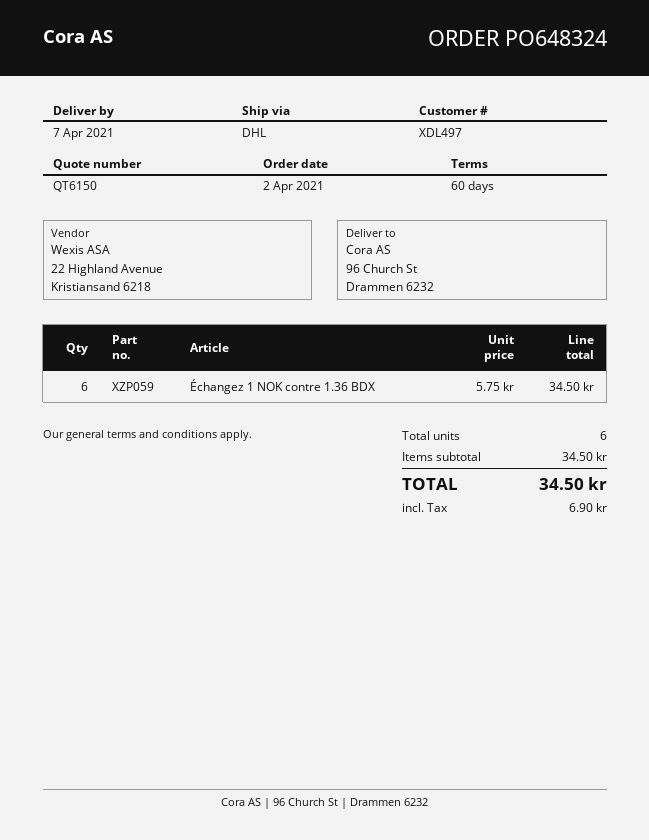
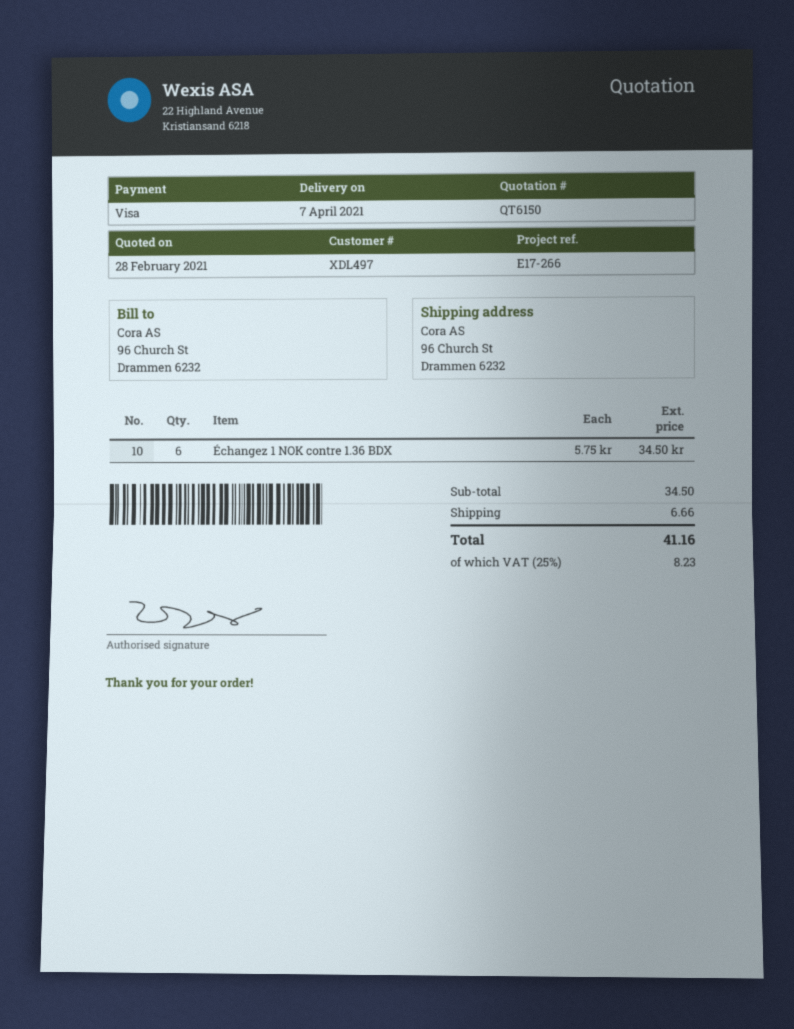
shipping: none -> 6.66
tax: 6.90 -> 8.23
total: 34.50 -> 41.16

